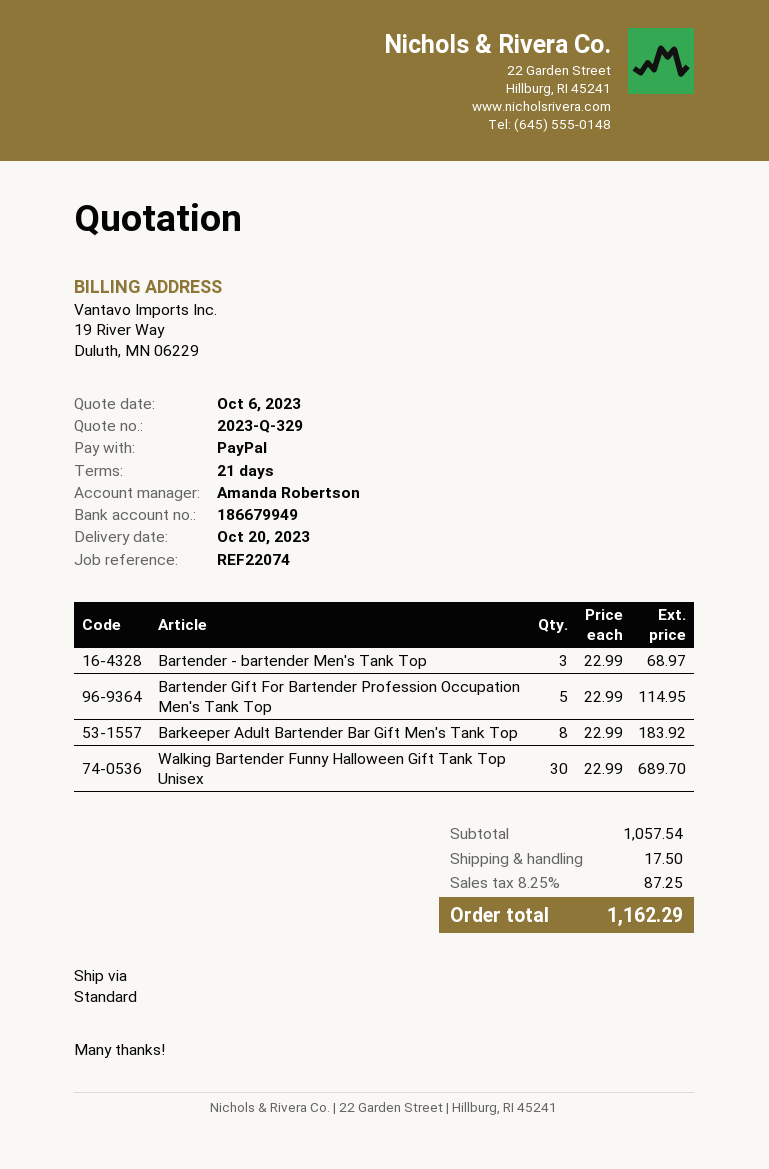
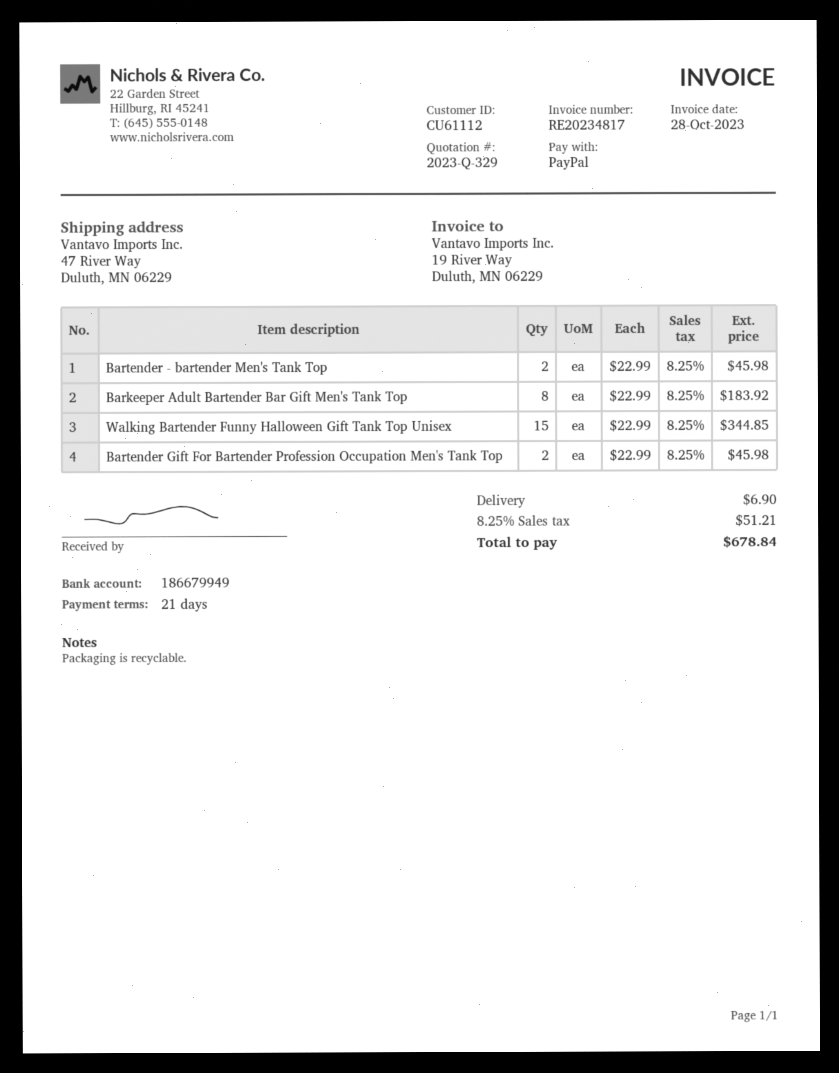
Bartender - bartender Men's Tank Top: 3 x 22.99 = 68.97 -> 2 x 22.99 = 45.98
Bartender Gift For Bartender Profession Occupation Men's Tank Top: 5 x 22.99 = 114.95 -> 2 x 22.99 = 45.98
Walking Bartender Funny Halloween Gift Tank Top Unisex: 30 x 22.99 = 689.70 -> 15 x 22.99 = 344.85
shipping: 17.50 -> 6.90
tax: 8.25% = 87.25 -> 8.25% = 51.21
total: 1162.29 -> 678.84

